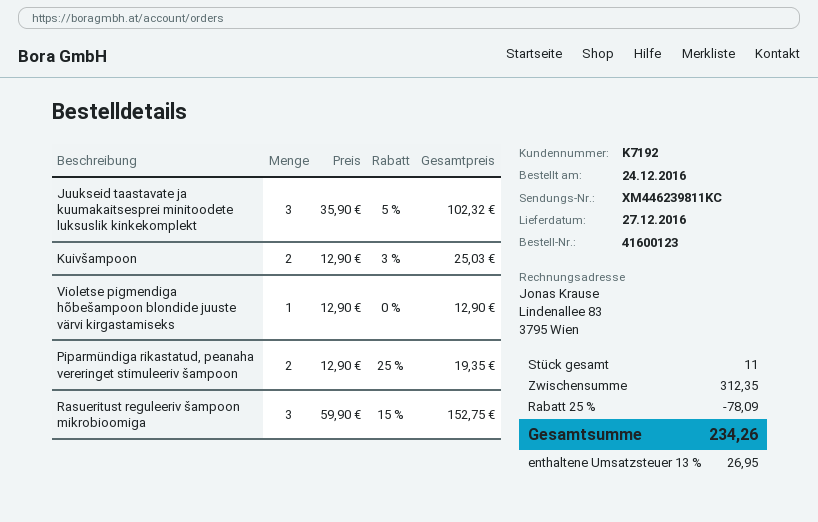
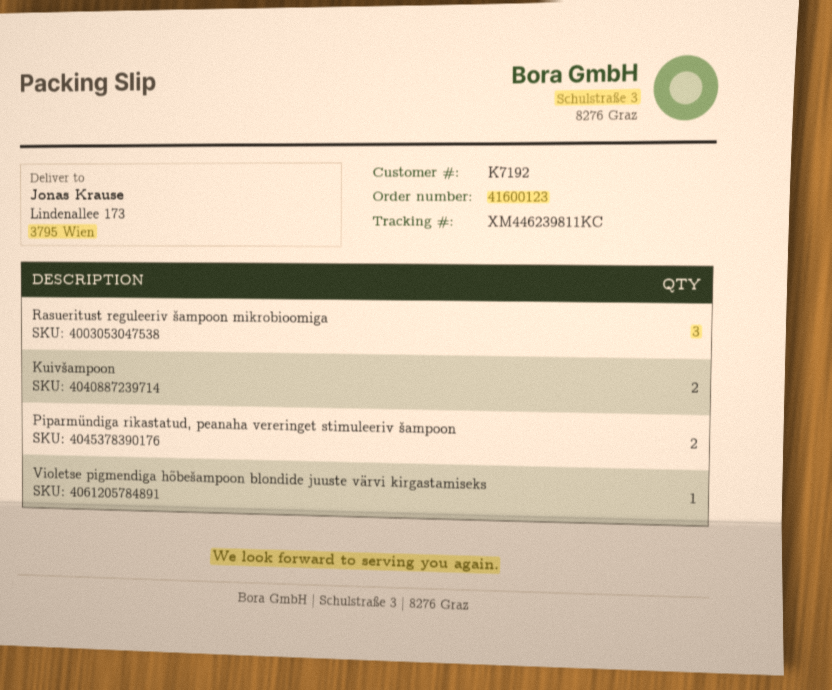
Juukseid taastavate ja kuumakaitsesprei minitoodete luksuslik kinkekomplekt: 3 -> none

